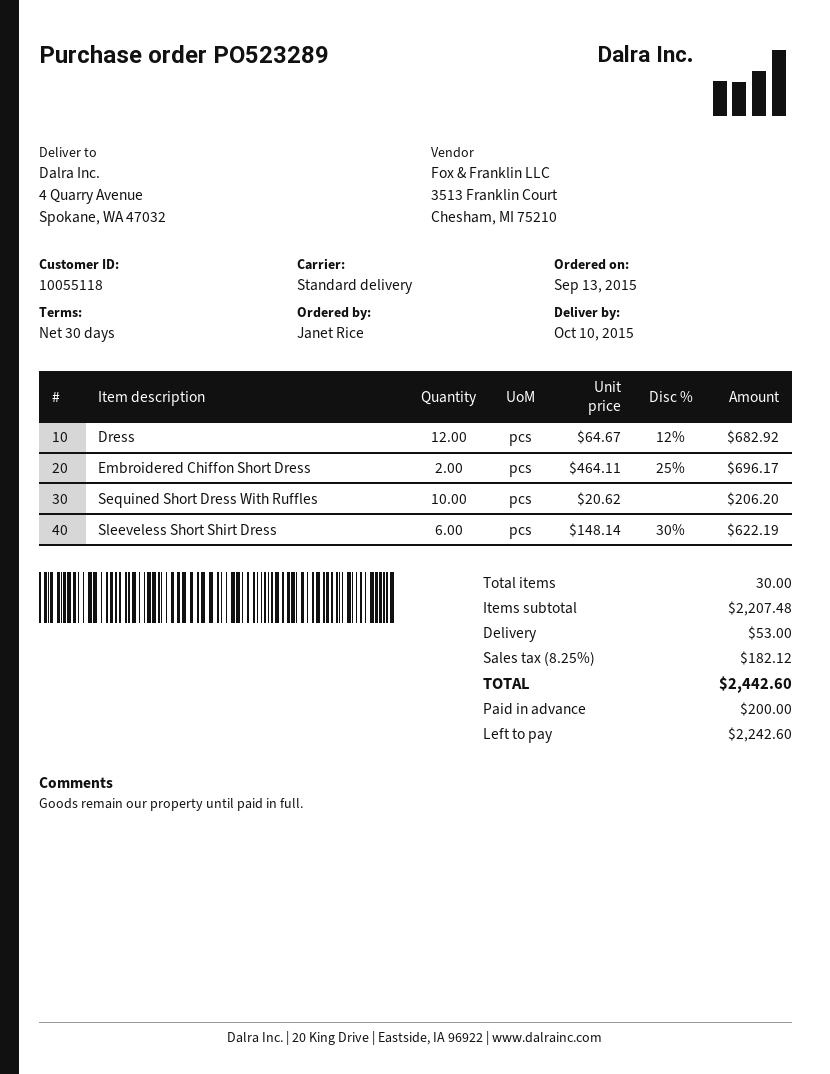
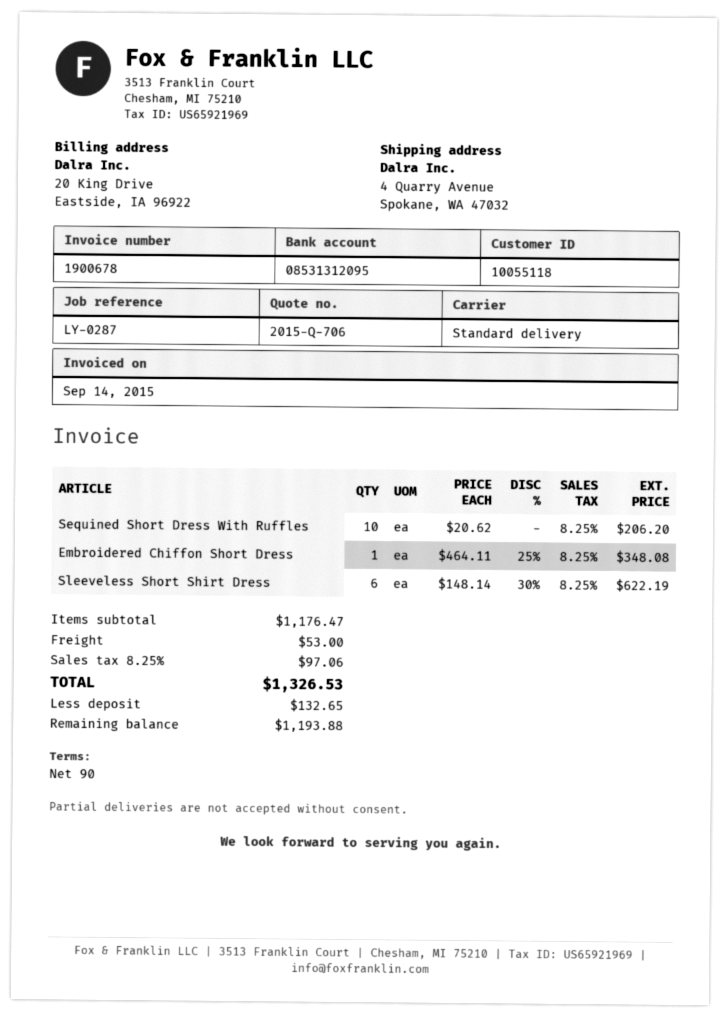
payment terms: 30 days -> 90 days
Dress: 12 x 64.67 - 12% = 682.92 -> none
Embroidered Chiffon Short Dress: 2 x 464.11 - 25% = 696.17 -> 1 x 464.11 - 25% = 348.08
subtotal: 2207.48 -> 1176.47
tax: 8.25% = 182.12 -> 8.25% = 97.06
total: 2442.60 -> 1326.53
deposit: 200.00 -> 132.65
balance: 2242.60 -> 1193.88

